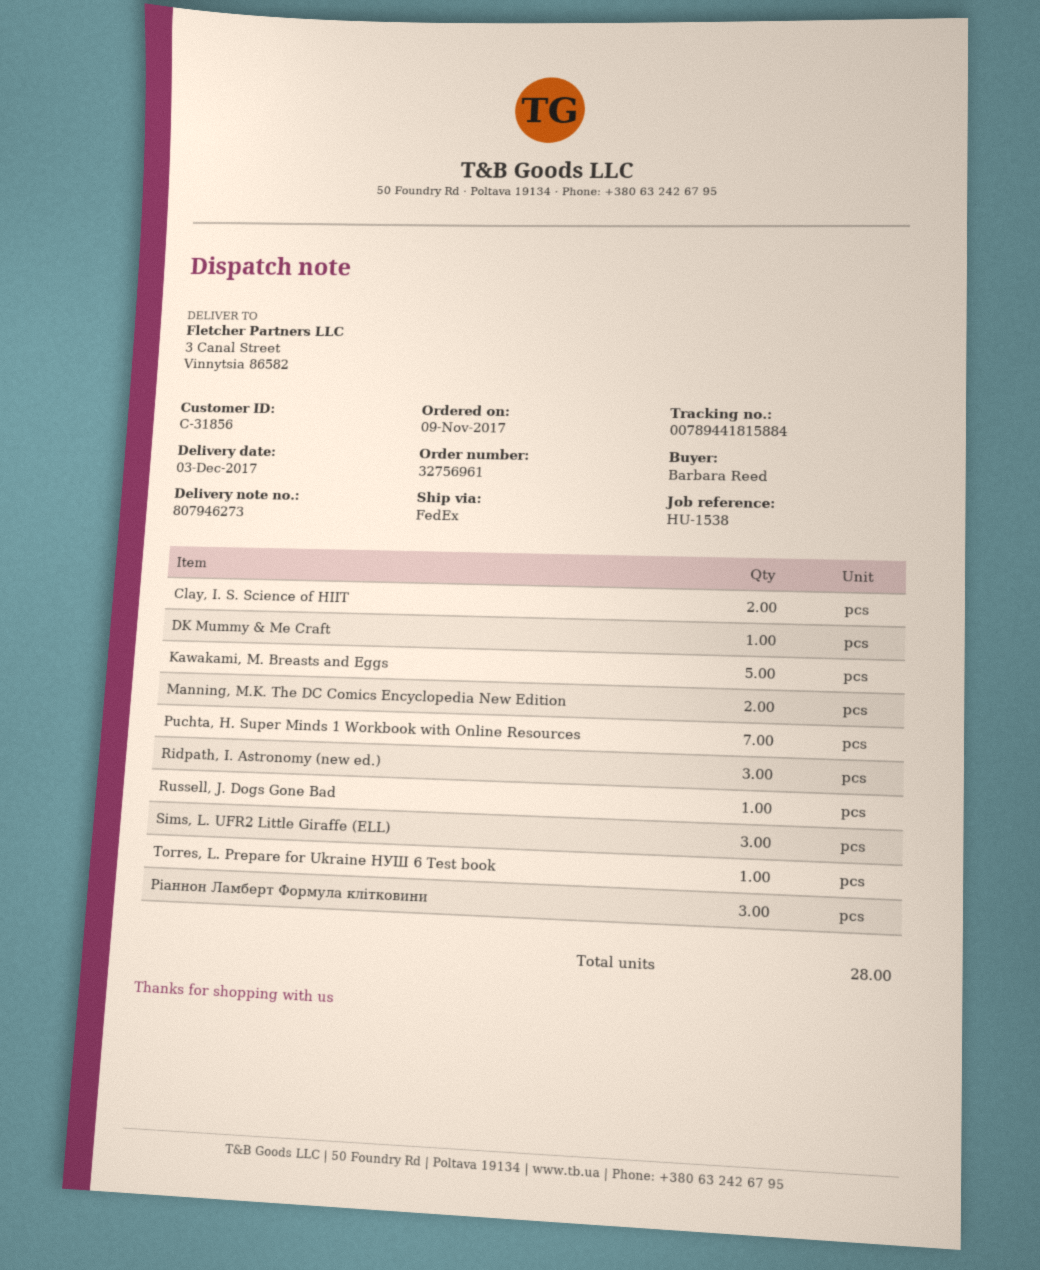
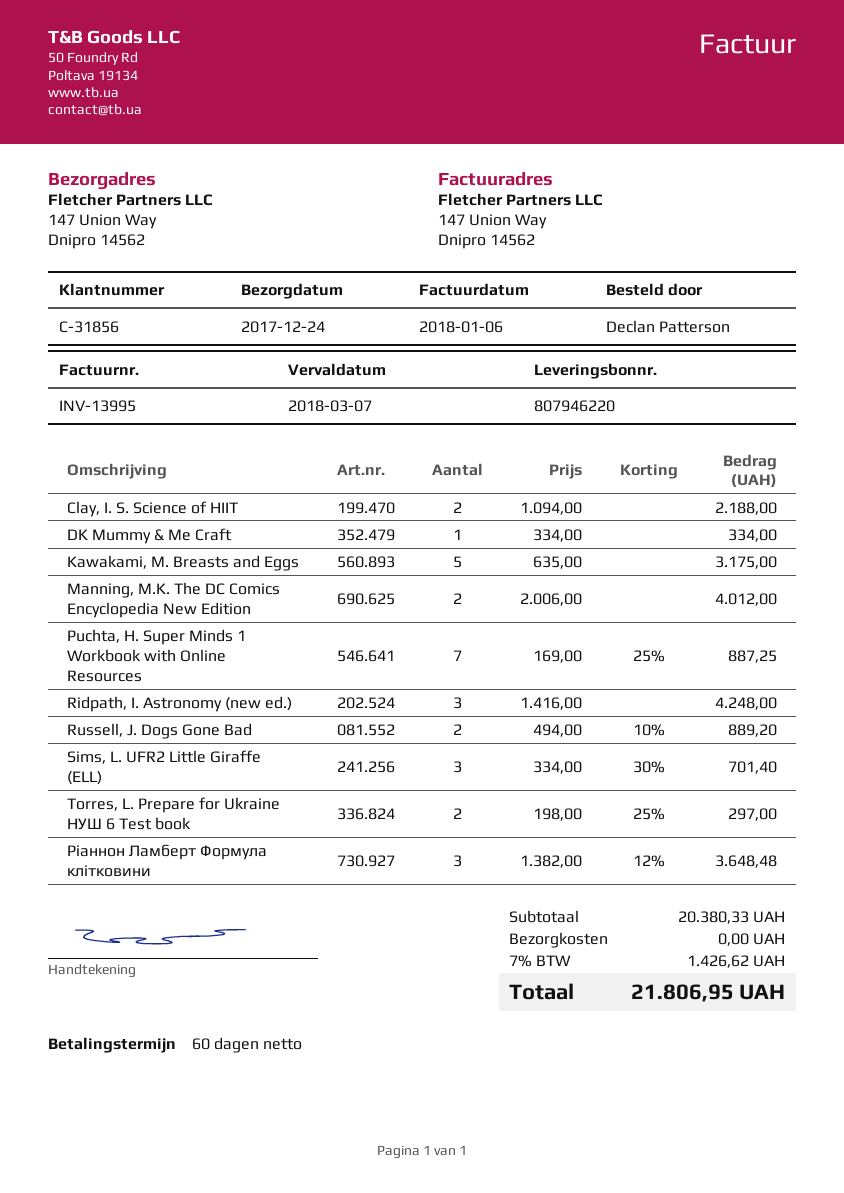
delivery note number: 807946273 -> 807946220
delivery date: 2017-12-03 -> 2017-12-24
ordered by: Barbara Reed -> Declan Patterson
ship to: 3 Canal Street, Vinnytsia 86582 -> 147 Union Way, Dnipro 14562
Russell, J. Dogs Gone Bad: 1 -> 2
Torres, L. Prepare for Ukraine НУШ 6 Test book: 1 -> 2

